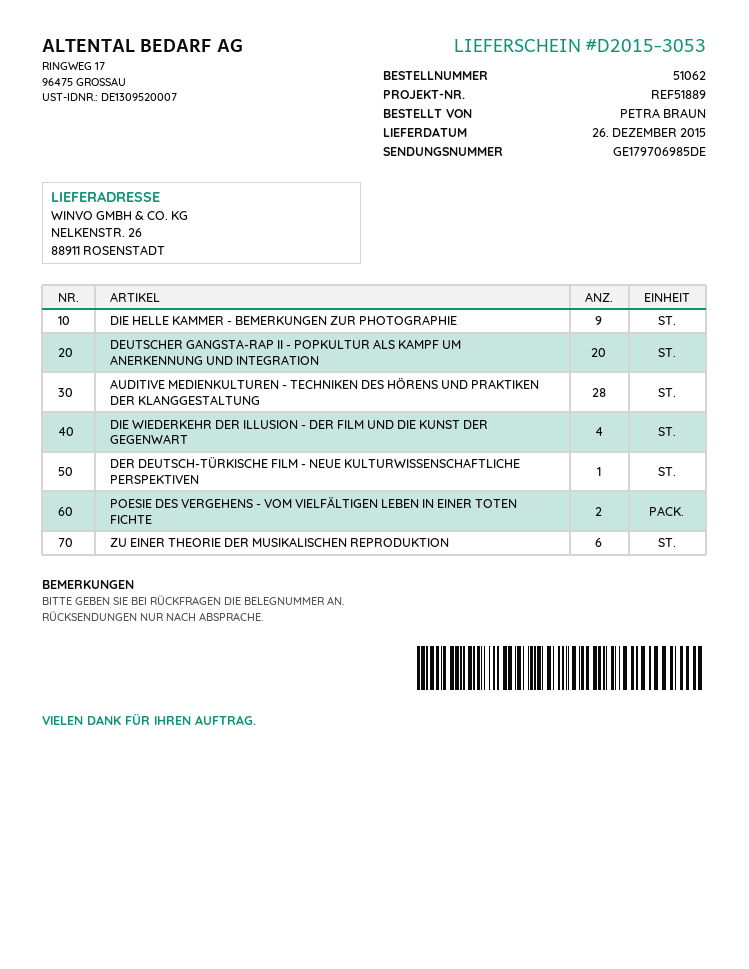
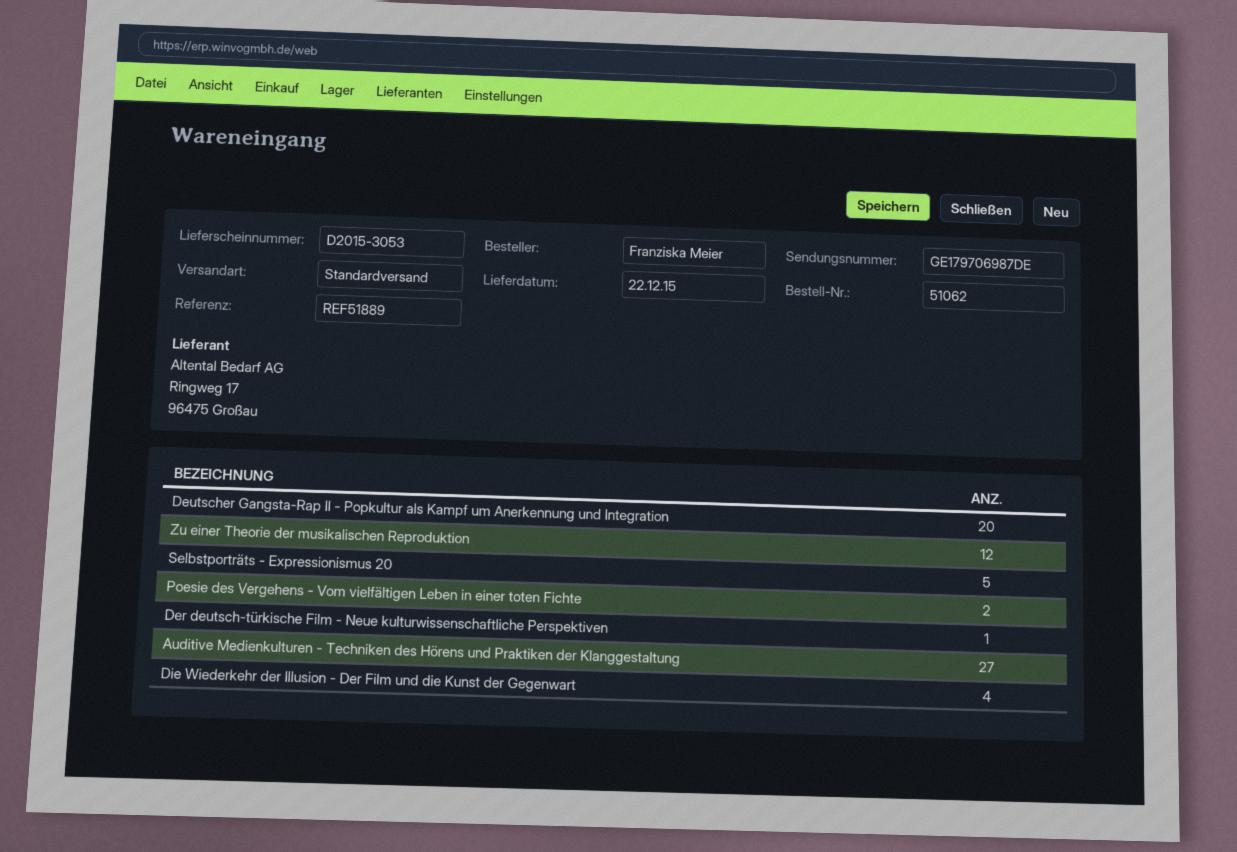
delivery date: 2015-12-26 -> 2015-12-22
ordered by: PETRA BRAUN -> Franziska Meier
tracking number: GE179706985DE -> GE179706987DE
DIE HELLE KAMMER - BEMERKUNGEN ZUR PHOTOGRAPHIE: 9 -> none
AUDITIVE MEDIENKULTUREN - TECHNIKEN DES HÖRENS UND PRAKTIKEN DER KLANGGESTALTUNG: 28 -> 27
ZU EINER THEORIE DER MUSIKALISCHEN REPRODUKTION: 6 -> 12
Selbstporträts - Expressionismus 20: none -> 5

